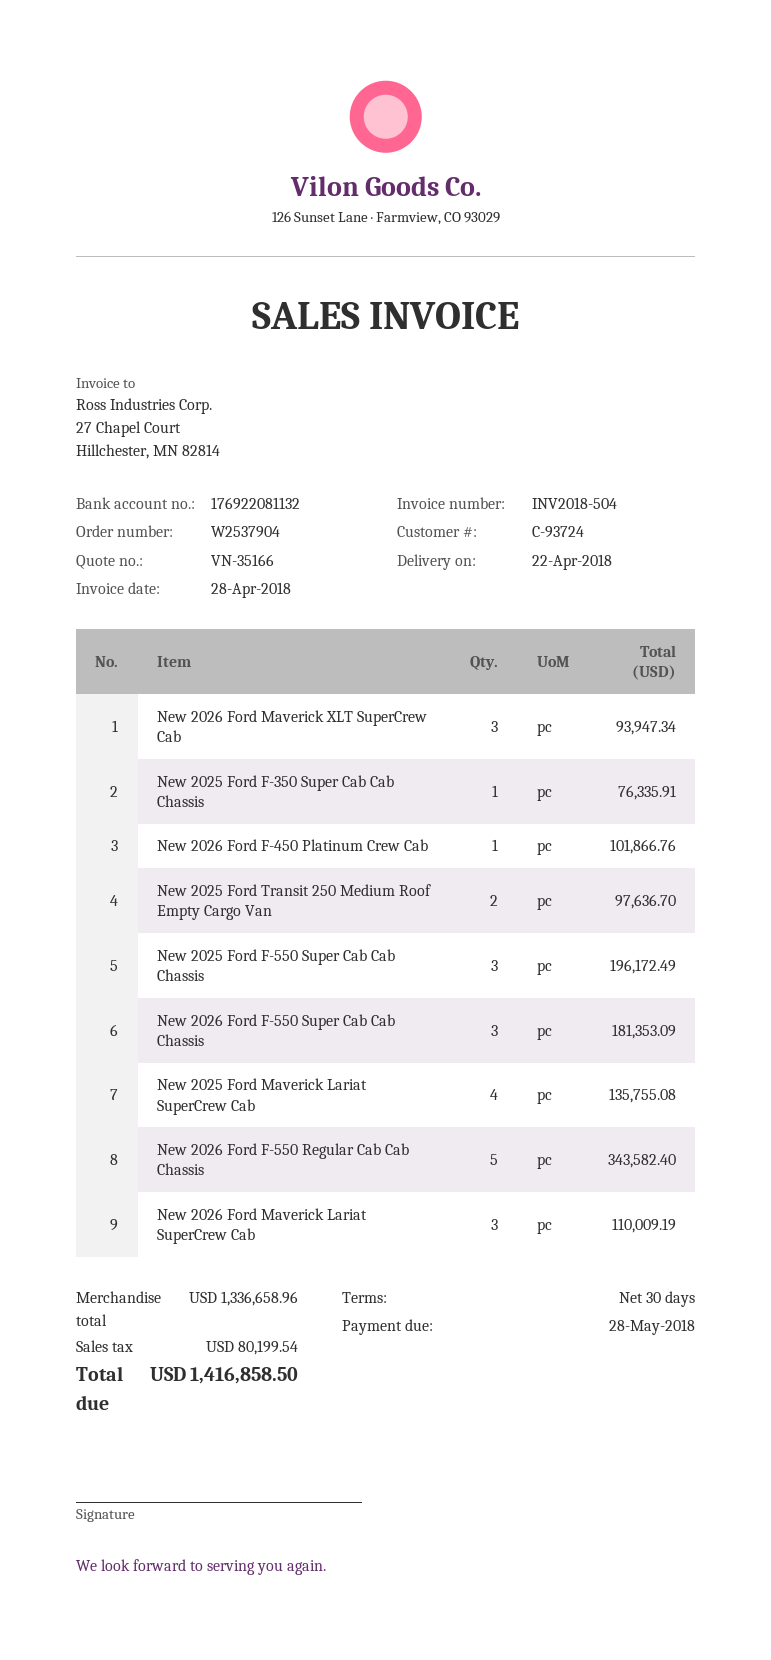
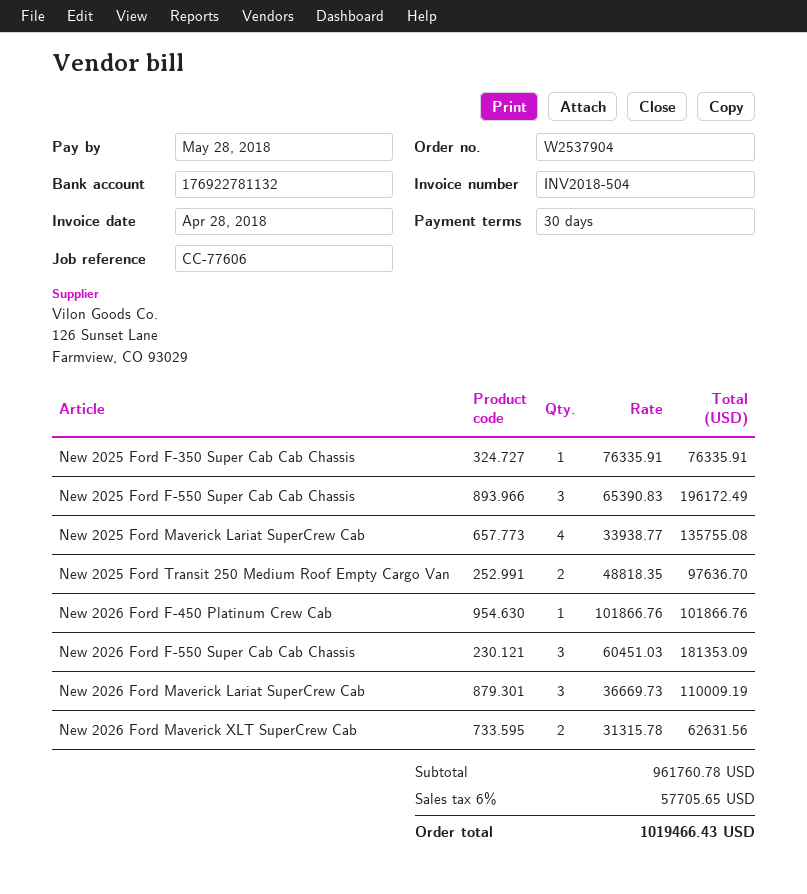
bank account: 176922081132 -> 176922781132
New 2026 Ford Maverick XLT SuperCrew Cab: 3 for 93947.34 -> 2 for 62631.56
New 2026 Ford F-550 Regular Cab Cab Chassis: 5 for 343582.40 -> none
subtotal: 1336658.96 -> 961760.78
tax: 80199.54 -> 57705.65
total: 1416858.50 -> 1019466.43

